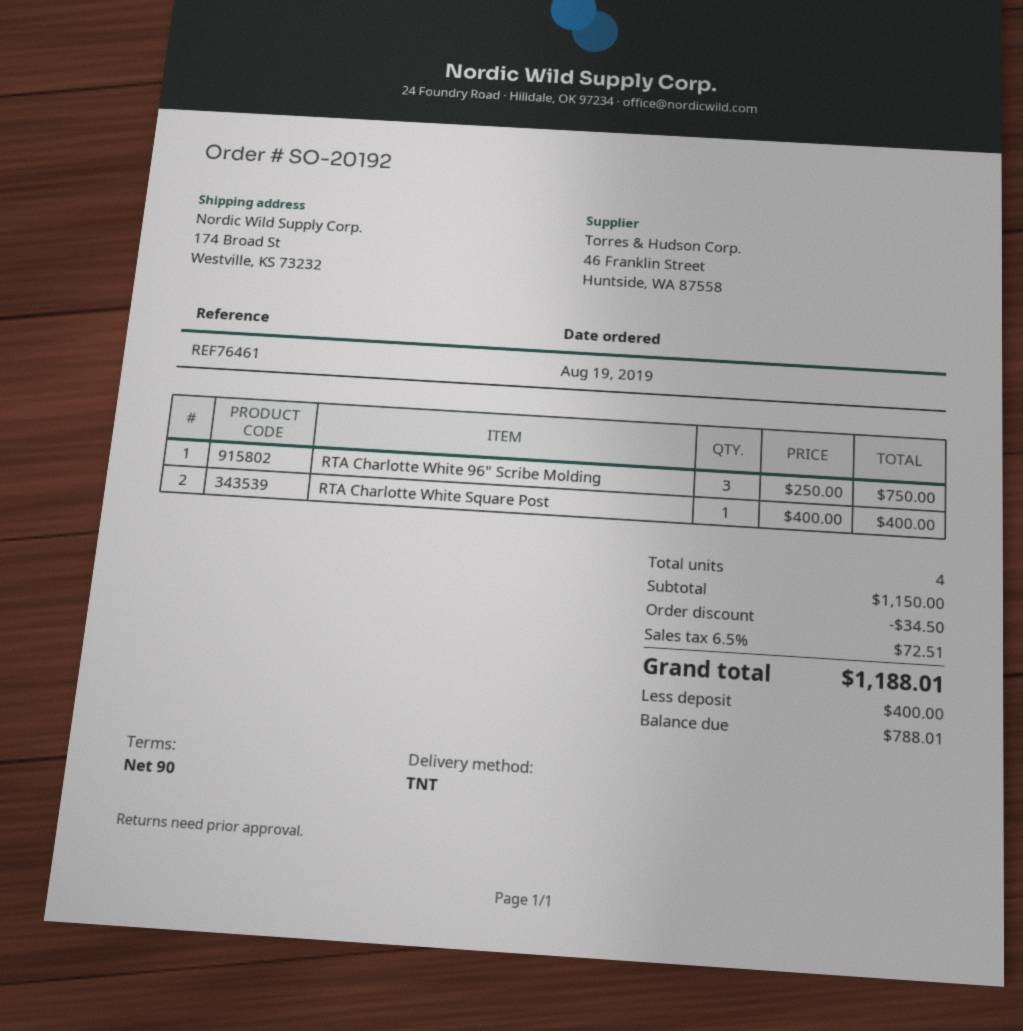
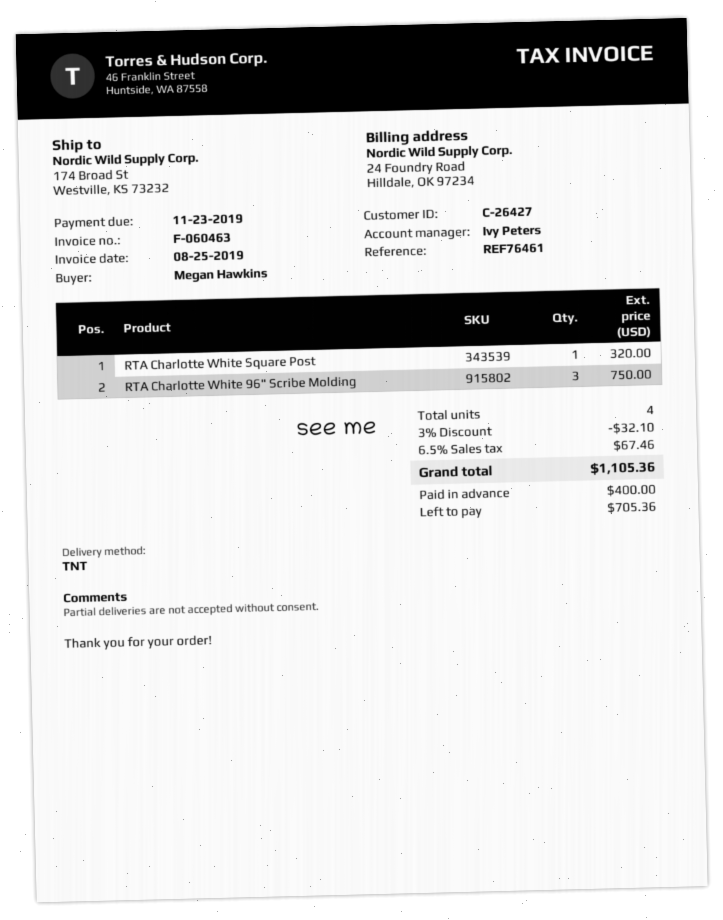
RTA Charlotte White Square Post: 1 for 400.00 -> 1 for 320.00
discount: 34.50 -> 32.10
tax: 6.5% = 72.51 -> 6.5% = 67.46
total: 1188.01 -> 1105.36
balance: 788.01 -> 705.36

